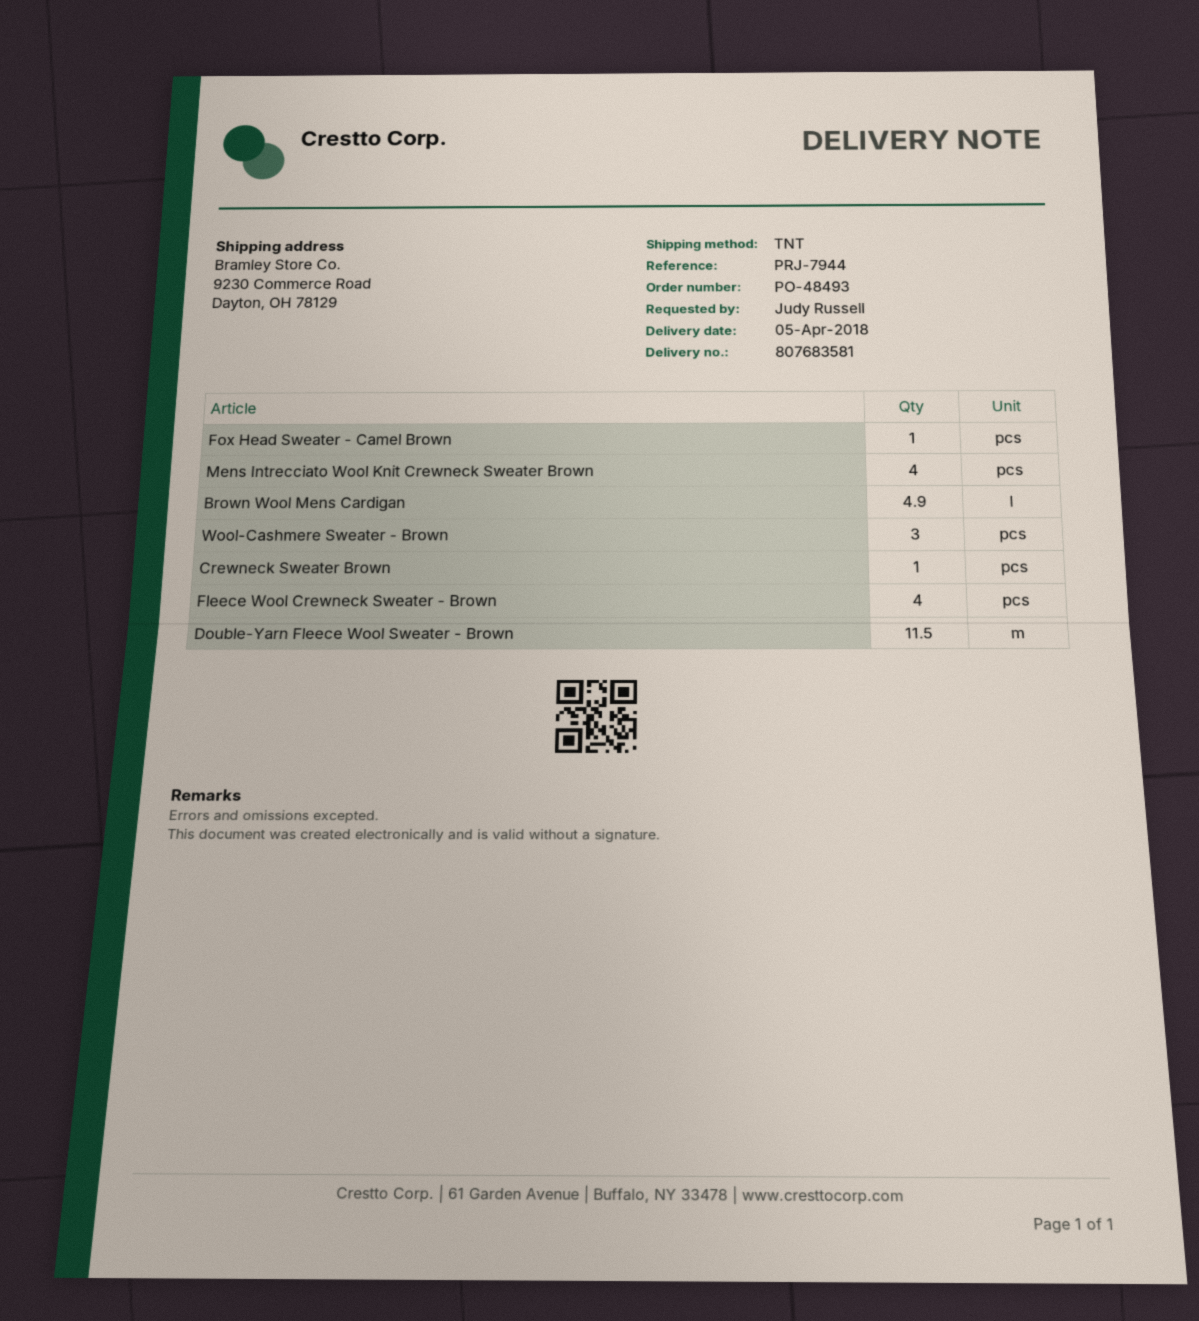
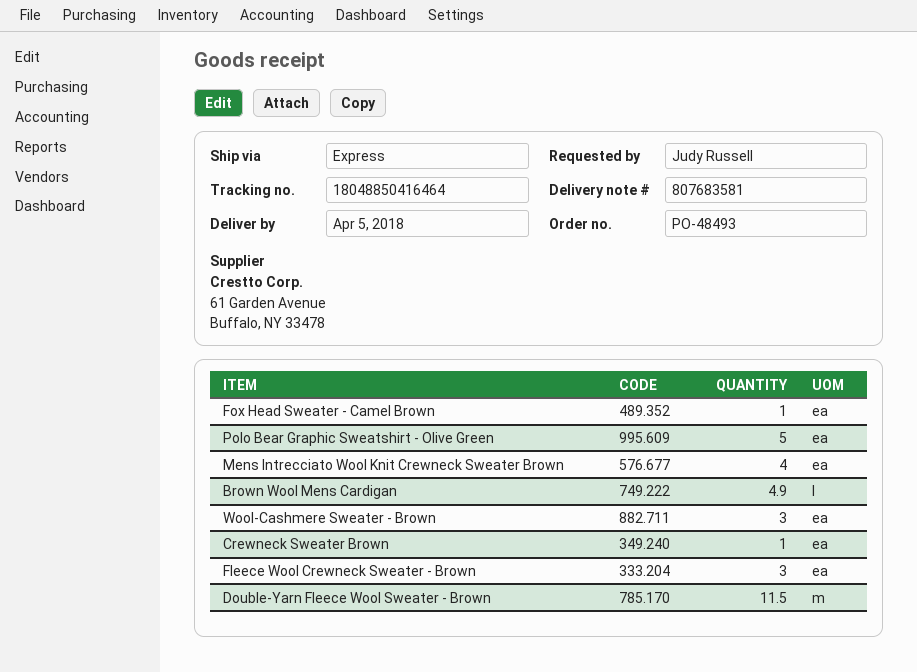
shipping method: TNT -> express
Fleece Wool Crewneck Sweater - Brown: 4 -> 3
Polo Bear Graphic Sweatshirt - Olive Green: none -> 5

